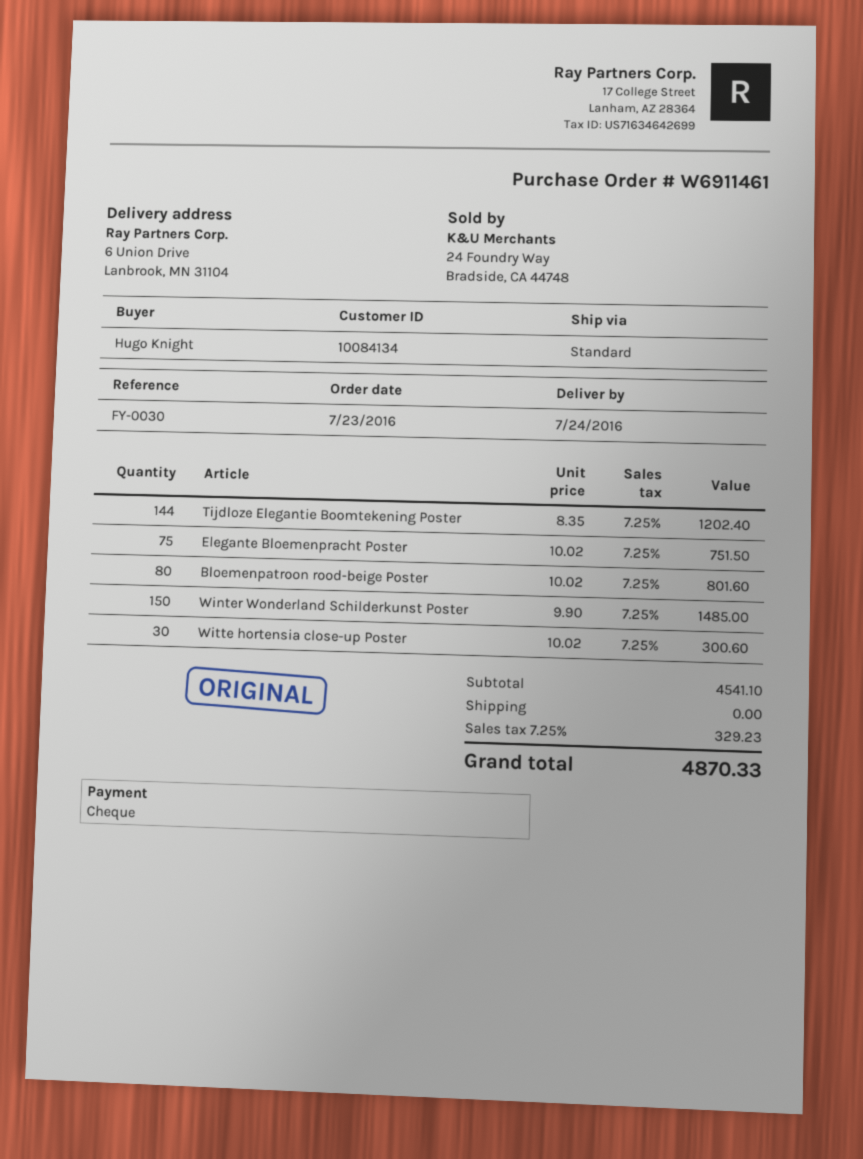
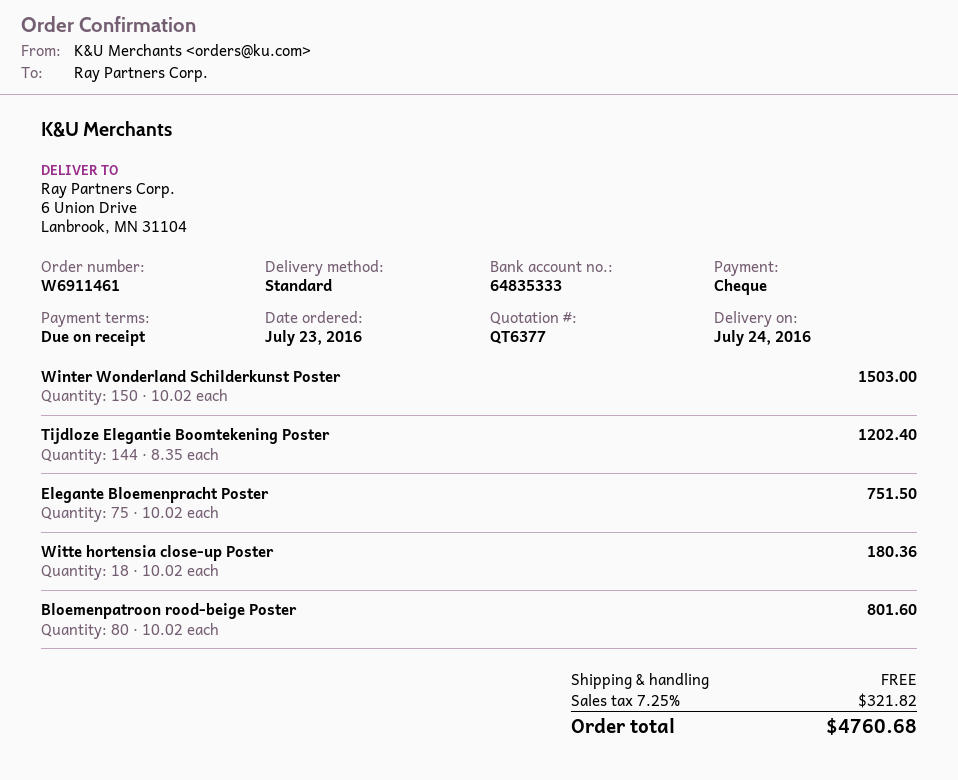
Winter Wonderland Schilderkunst Poster: 150 x 9.90 = 1485.00 -> 150 x 10.02 = 1503.00
Witte hortensia close-up Poster: 30 x 10.02 = 300.60 -> 18 x 10.02 = 180.36
tax: 7.25% = 329.23 -> 7.25% = 321.82
total: 4870.33 -> 4760.68

